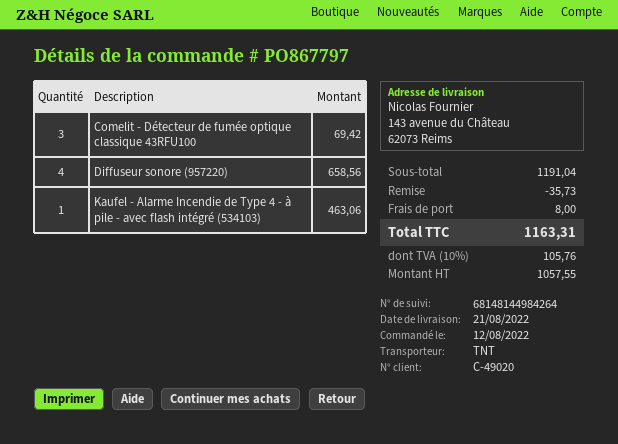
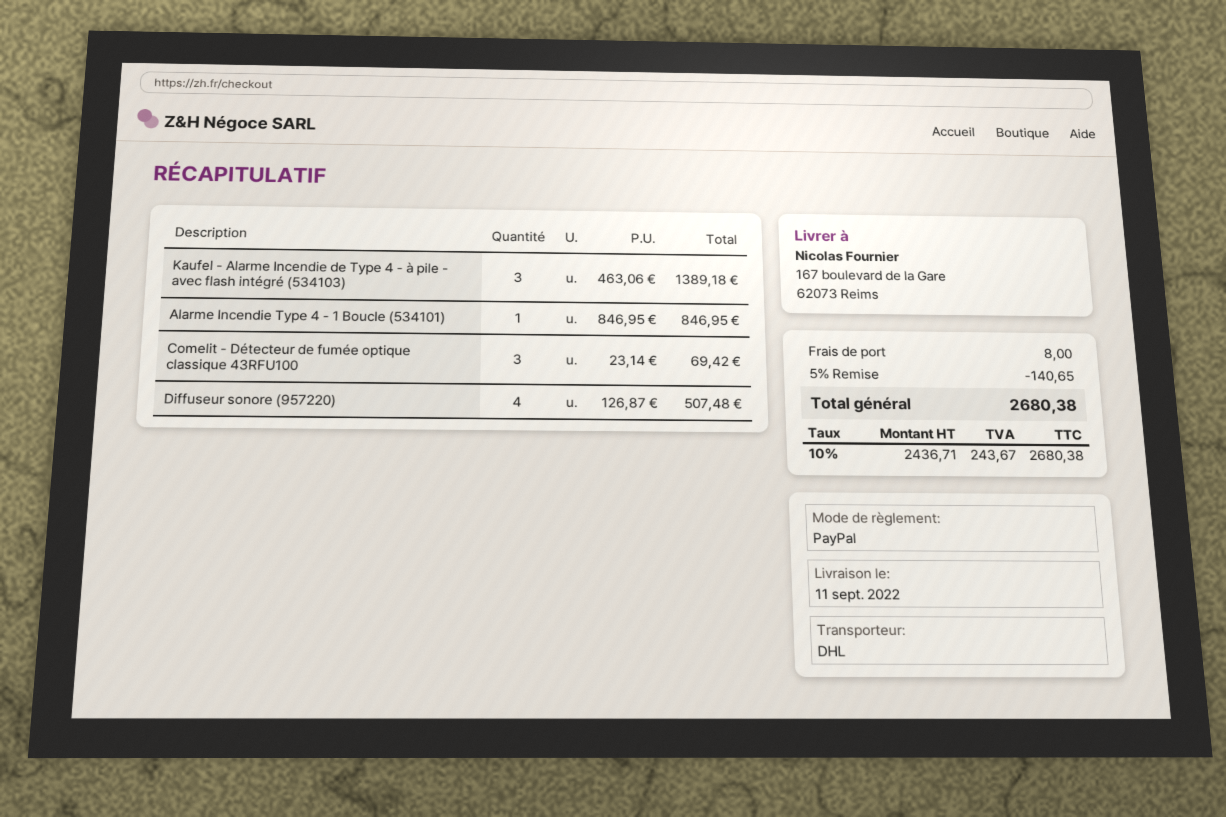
delivery date: 2022-08-21 -> 2022-09-11
shipping method: TNT -> DHL
ship to: 143 avenue du Château, 62073 Reims -> 167 boulevard de la Gare, 62073 Reims
Diffuseur sonore (957220): 4 for 658.56 -> 4 for 507.48
Kaufel - Alarme Incendie de Type 4 - à pile - avec flash intégré (534103): 1 for 463.06 -> 3 for 1389.18
Alarme Incendie Type 4 - 1 Boucle (534101): none -> 1 for 846.95
discount: 35.73 -> 140.65
net: 1057.55 -> 2436.71
tax: 10% = 105.76 -> 10% = 243.67
total: 1163.31 -> 2680.38

